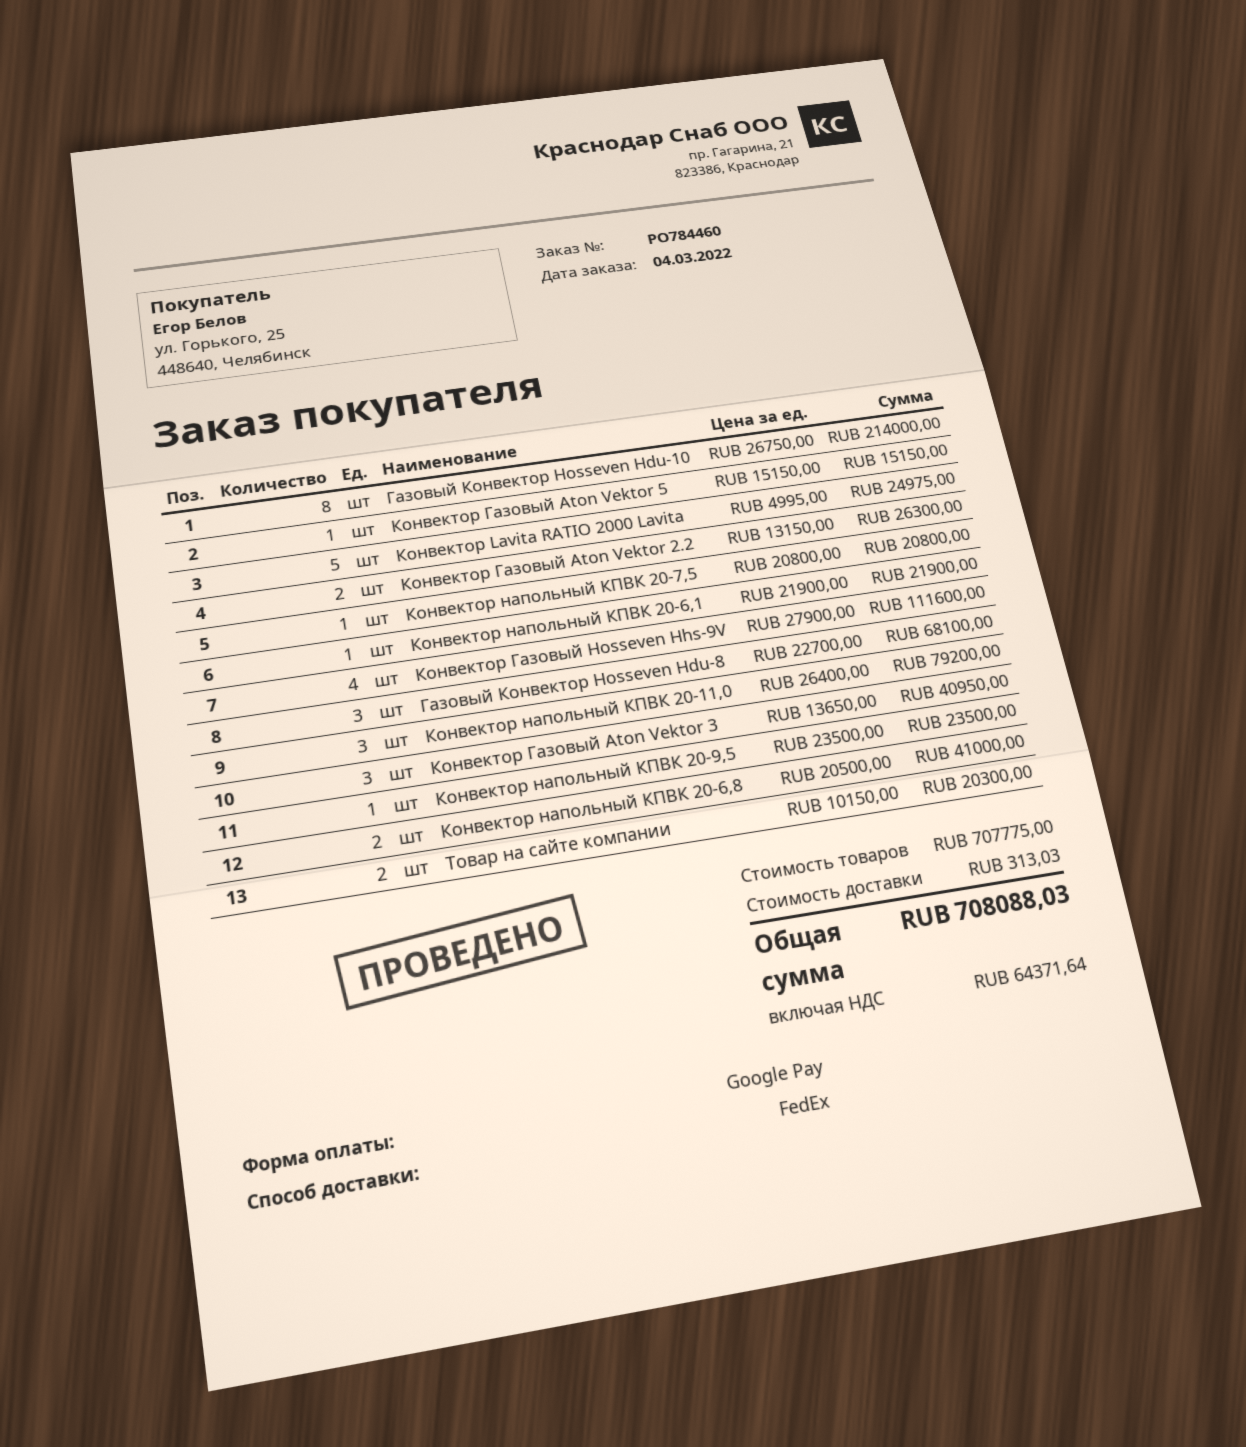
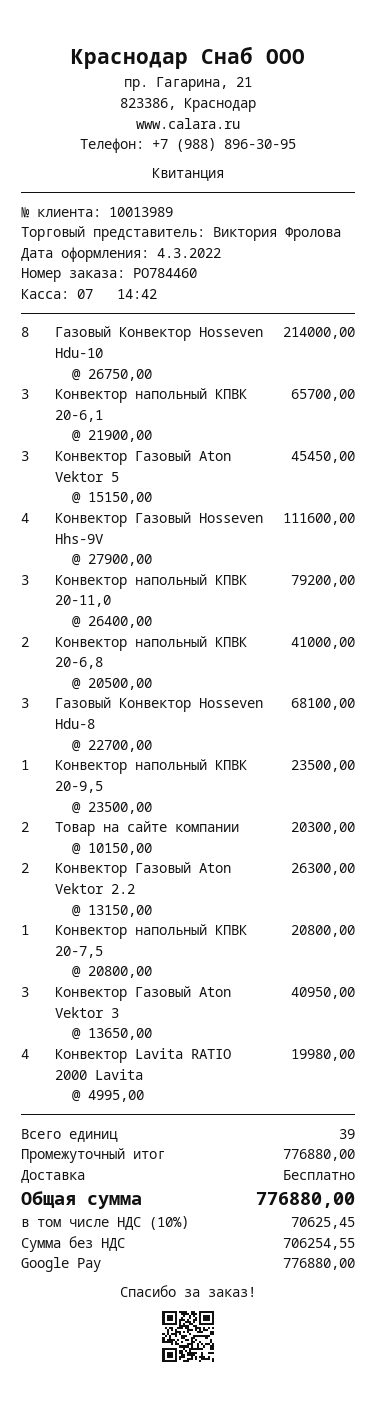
Конвектор Газовый Aton Vektor 5: 1 x 15150.00 = 15150.00 -> 3 x 15150.00 = 45450.00
Конвектор Lavita RATIO 2000 Lavita: 5 x 4995.00 = 24975.00 -> 4 x 4995.00 = 19980.00
Конвектор напольный КПВК 20-6,1: 1 x 21900.00 = 21900.00 -> 3 x 21900.00 = 65700.00
subtotal: 707775.00 -> 776880.00
shipping: 313.03 -> 0.00
tax: 64371.64 -> 70625.45
total: 708088.03 -> 776880.00

